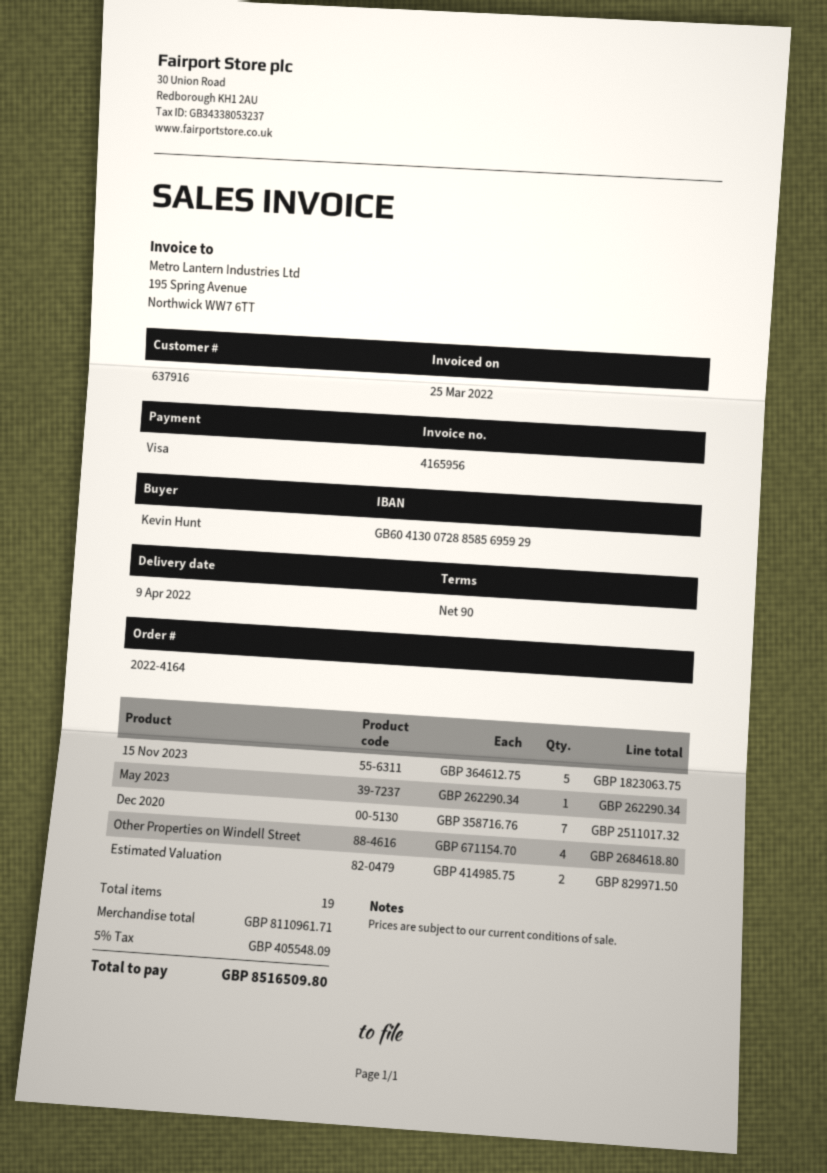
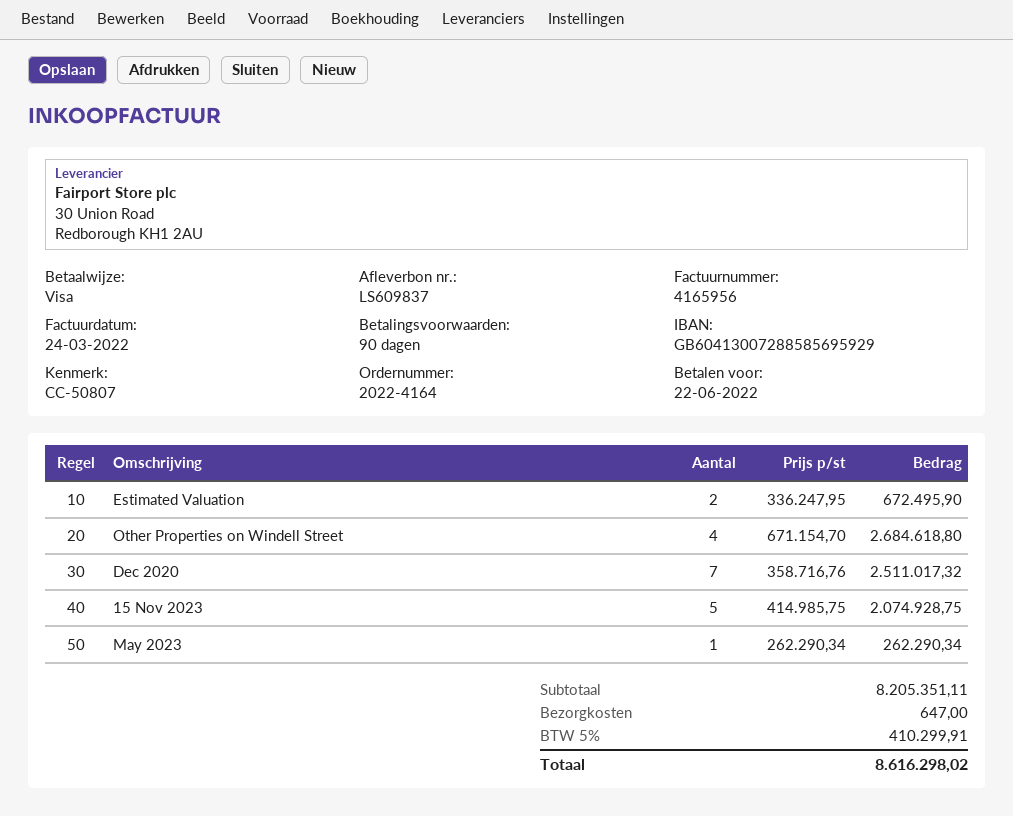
invoice date: 2022-03-25 -> 2022-03-24
15 Nov 2023: 5 x 364612.75 = 1823063.75 -> 5 x 414985.75 = 2074928.75
Estimated Valuation: 2 x 414985.75 = 829971.50 -> 2 x 336247.95 = 672495.90
subtotal: 8110961.71 -> 8205351.11
shipping: none -> 647.00
tax: 5% = 405548.09 -> 5% = 410299.91
total: 8516509.80 -> 8616298.02

